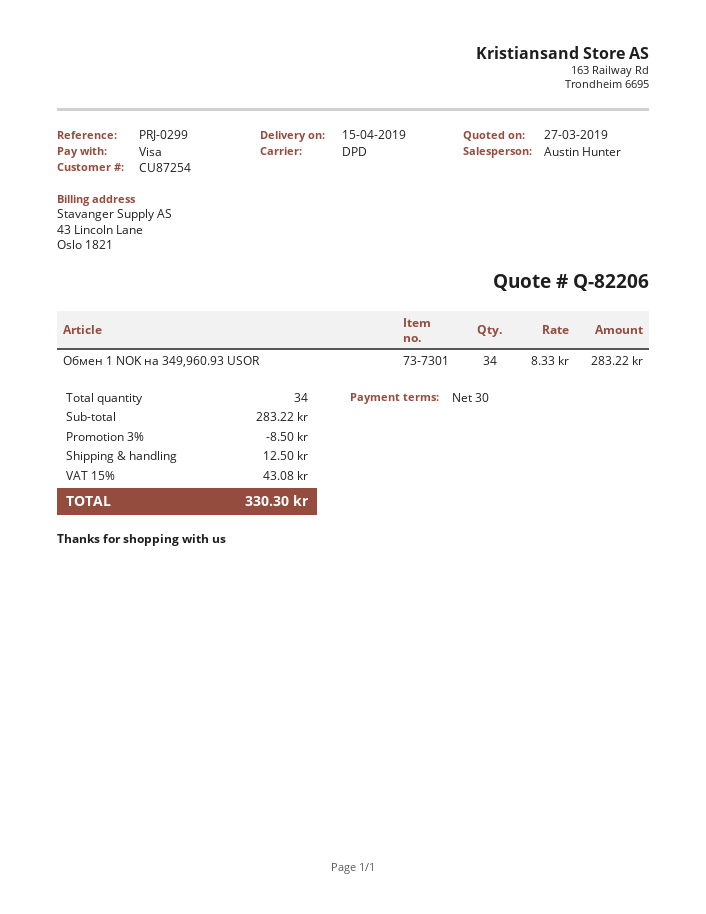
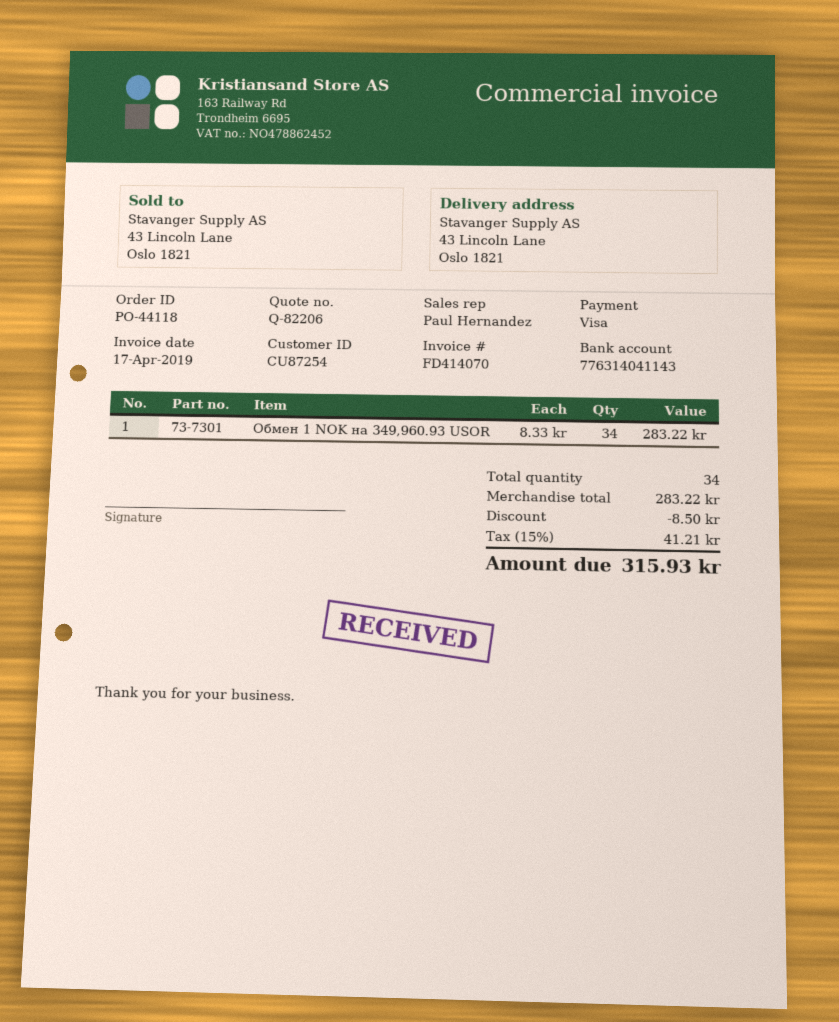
sales rep: Austin Hunter -> Paul Hernandez
shipping: 12.50 -> none
tax: 15% = 43.08 -> 15% = 41.21
total: 330.30 -> 315.93

